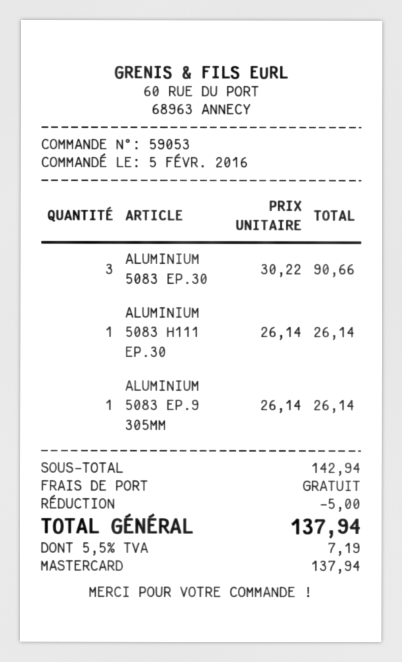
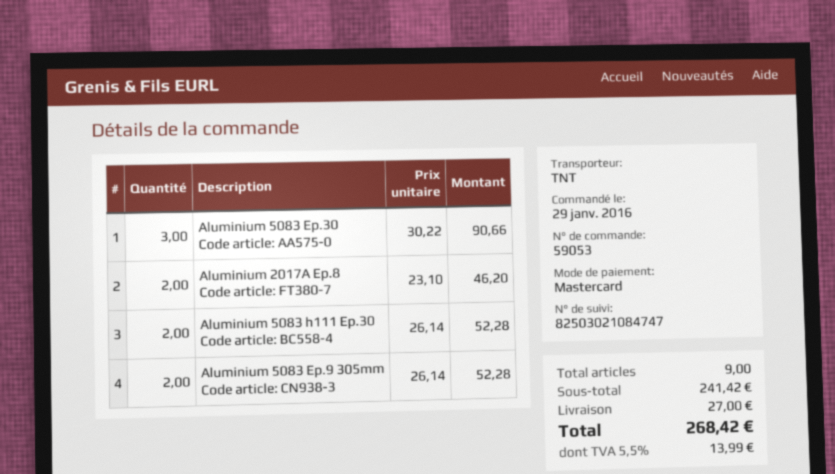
order date: 2016-02-05 -> 2016-01-29
ALUMINIUM 5083 H111 EP.30: 1 x 26.14 = 26.14 -> 2 x 26.14 = 52.28
ALUMINIUM 5083 EP.9 305MM: 1 x 26.14 = 26.14 -> 2 x 26.14 = 52.28
Aluminium 2017A Ep.8: none -> 2 x 23.10 = 46.20
subtotal: 142.94 -> 241.42
discount: 5.00 -> none
shipping: 0.00 -> 27.00
tax: 5.5% = 7.19 -> 5.5% = 13.99
total: 137.94 -> 268.42

